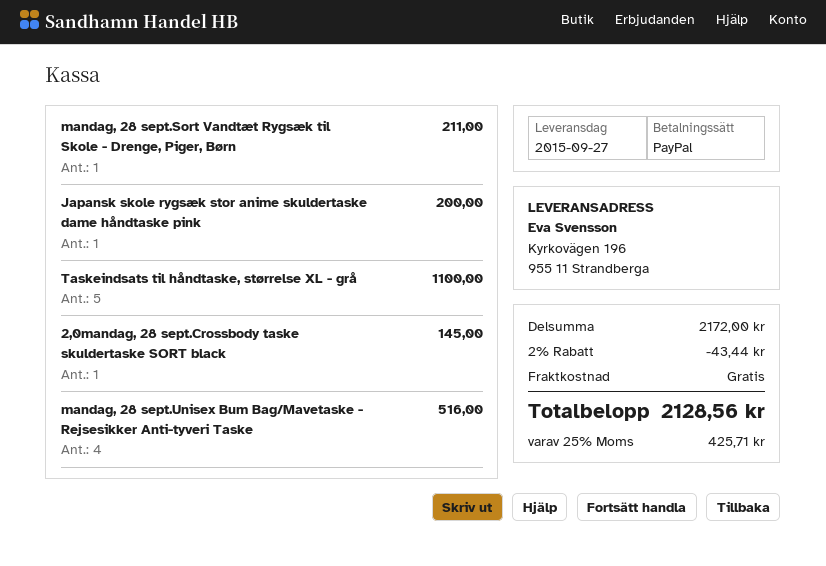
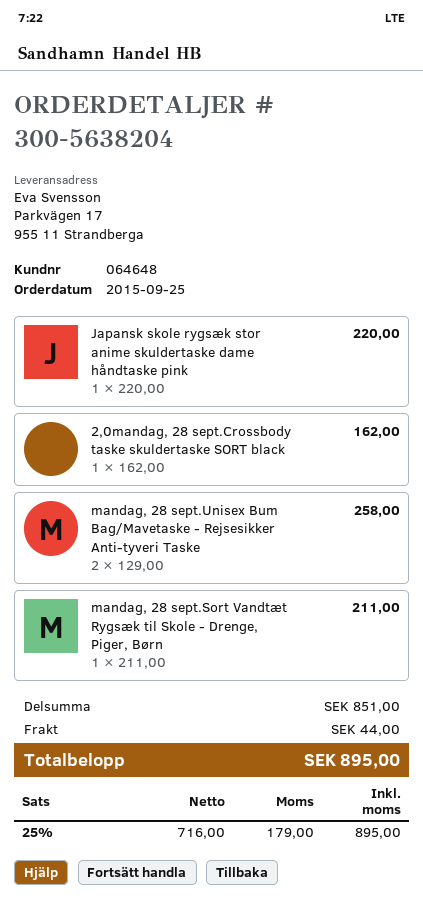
ship to: Kyrkovägen 196, 955 11 Strandberga -> Parkvägen 17, 955 11 Strandberga
Japansk skole rygsæk stor anime skuldertaske dame håndtaske pink: 1 for 200.00 -> 1 for 220.00
Taskeindsats til håndtaske, størrelse XL - grå: 5 for 1100.00 -> none
2,0mandag, 28 sept.Crossbody taske skuldertaske SORT black: 1 for 145.00 -> 1 for 162.00
mandag, 28 sept.Unisex Bum Bag/Mavetaske - Rejsesikker Anti-tyveri Taske: 4 for 516.00 -> 2 for 258.00
subtotal: 2172.00 -> 851.00
discount: 2% = 43.44 -> none
shipping: 0.00 -> 44.00
tax: 25% = 425.71 -> 25% = 179.00
total: 2128.56 -> 895.00

